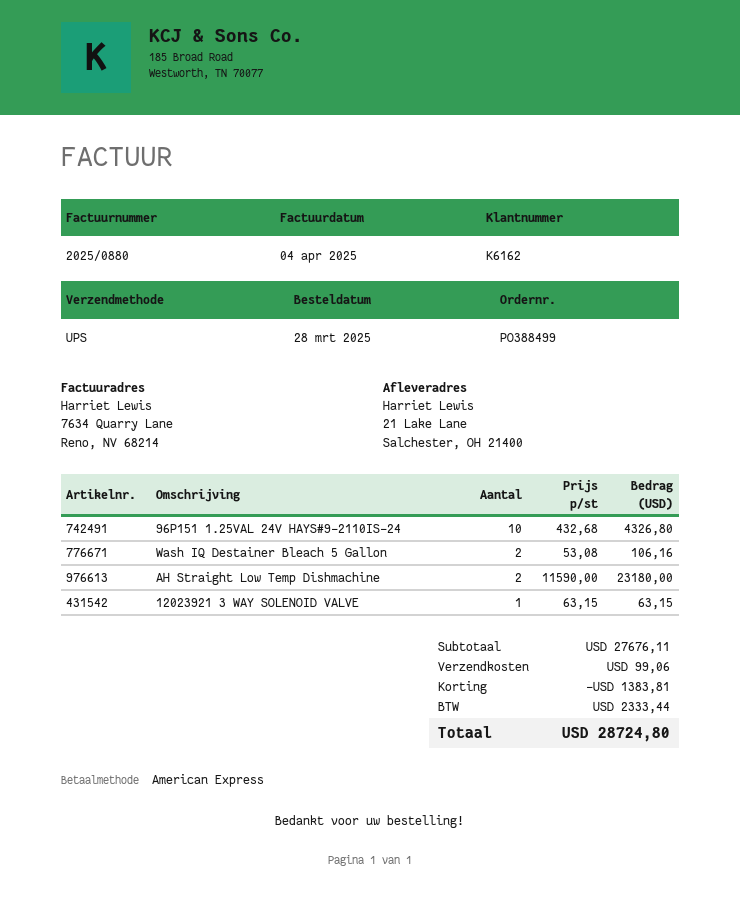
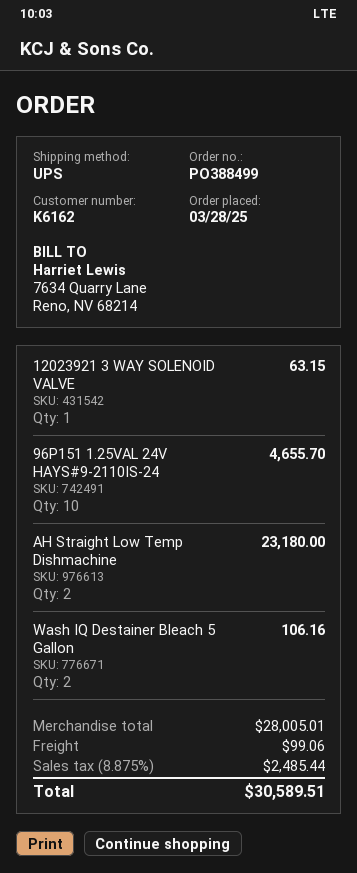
96P151 1.25VAL 24V HAYS#9-2110IS-24: 10 for 4326.80 -> 10 for 4655.70
subtotal: 27676.11 -> 28005.01
discount: 1383.81 -> none
tax: 2333.44 -> 2485.44
total: 28724.80 -> 30589.51

